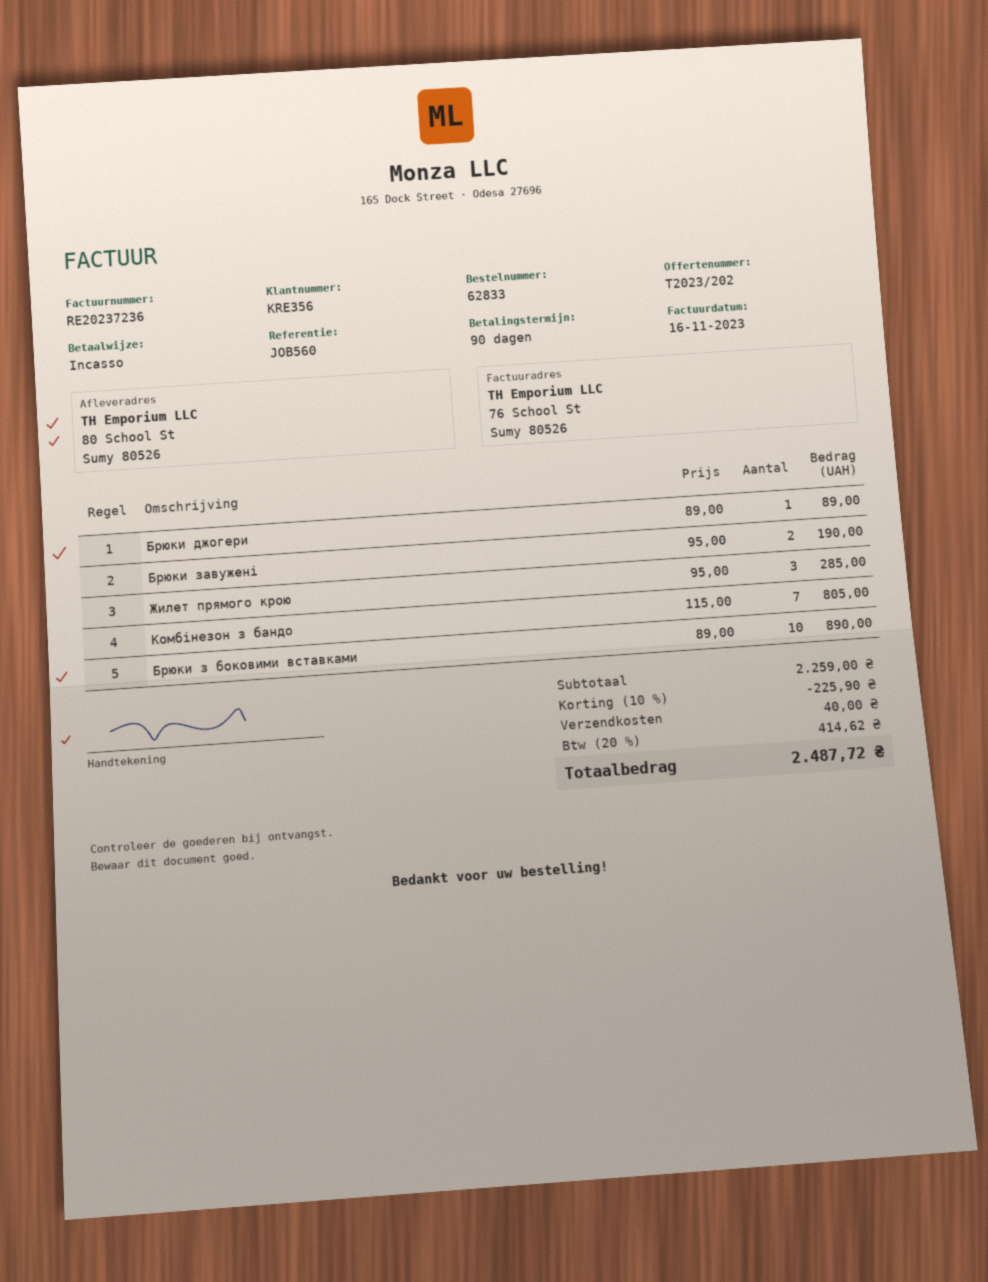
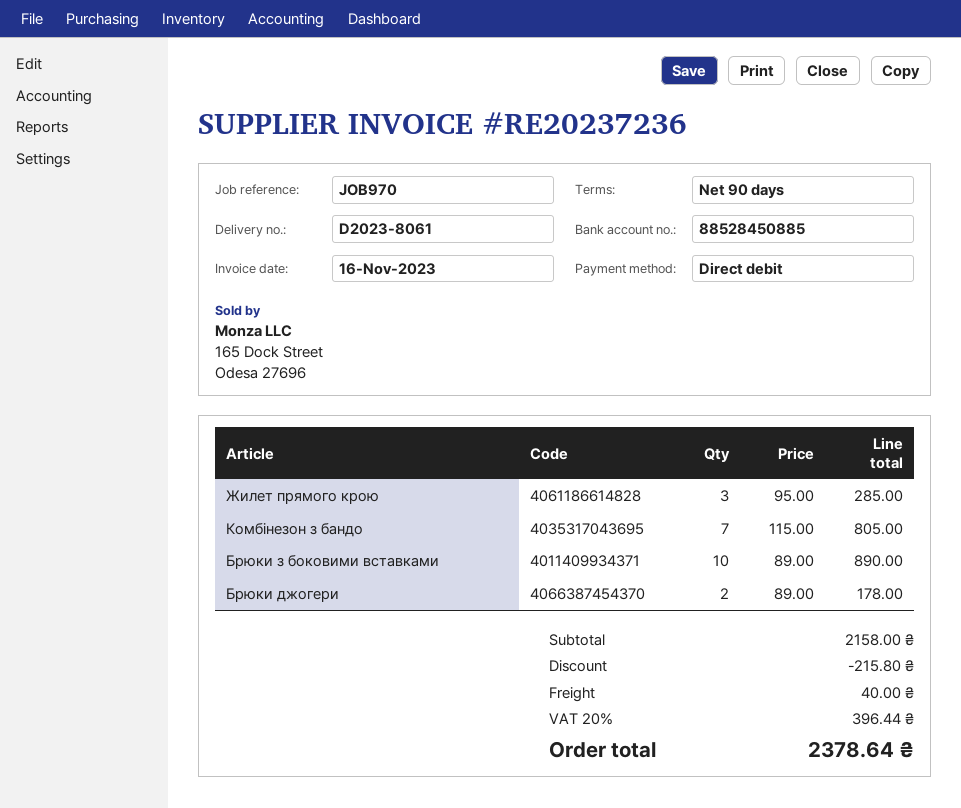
reference: JOB560 -> JOB970
Брюки джогери: 1 x 89.00 = 89.00 -> 2 x 89.00 = 178.00
Брюки завужені: 2 x 95.00 = 190.00 -> none
subtotal: 2259.00 -> 2158.00
discount: 225.90 -> 215.80
tax: 20% = 414.62 -> 20% = 396.44
total: 2487.72 -> 2378.64

